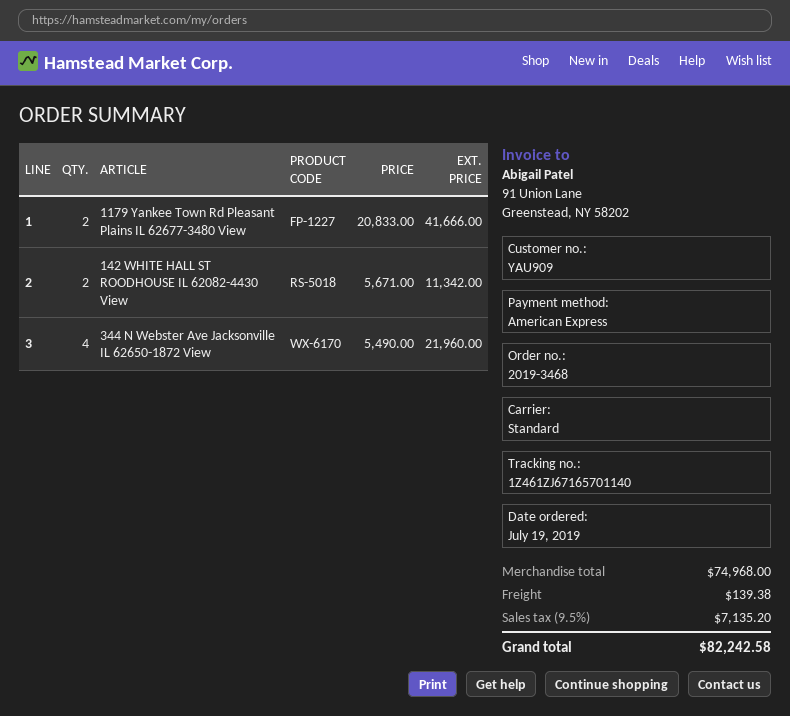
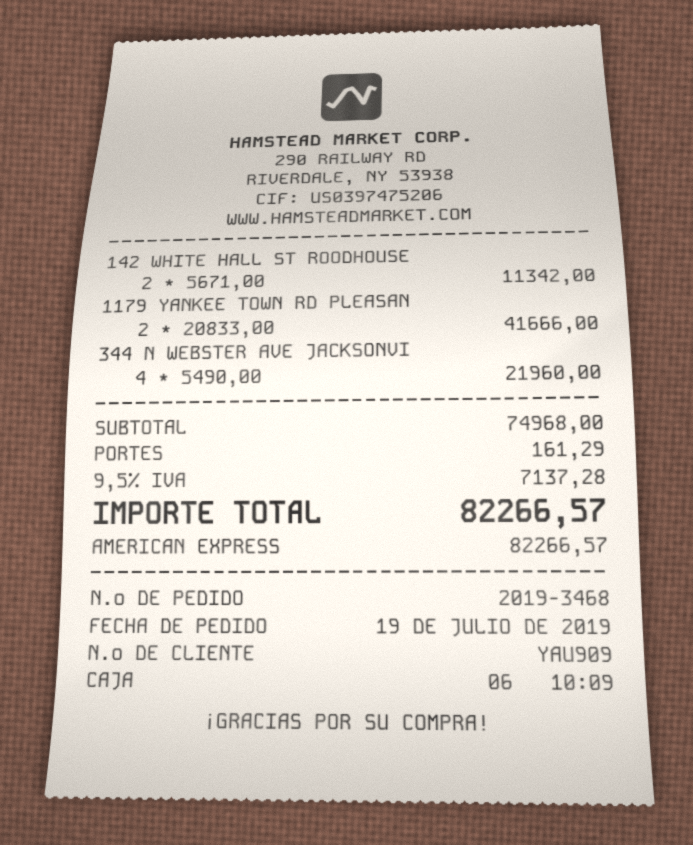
shipping: 139.38 -> 161.29
tax: 9.5% = 7135.20 -> 9.5% = 7137.28
total: 82242.58 -> 82266.57

